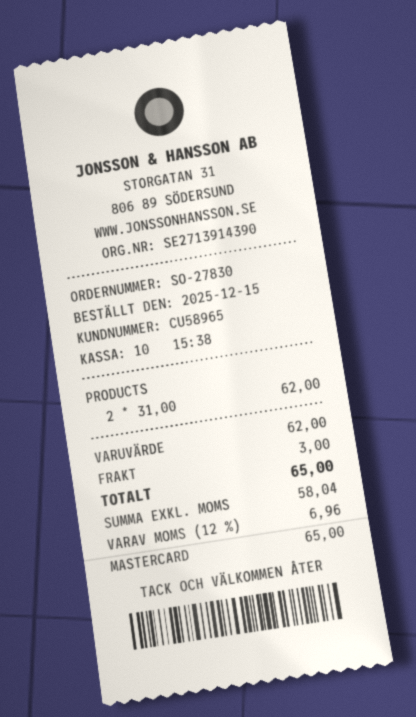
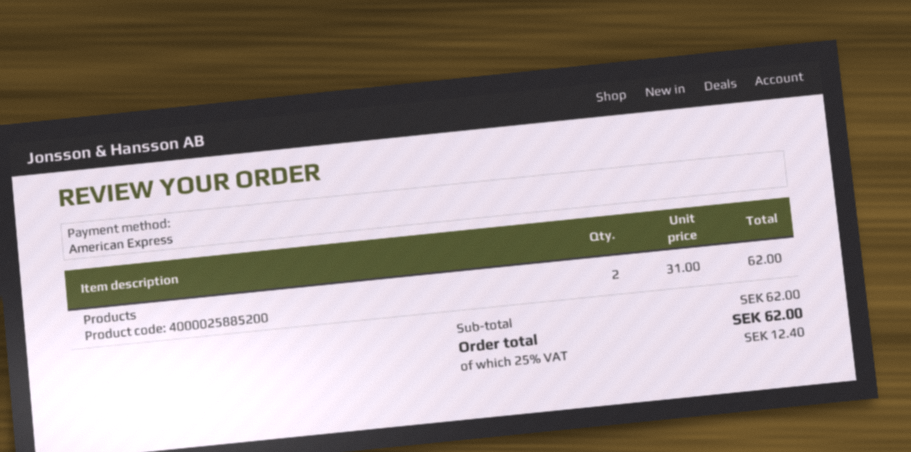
payment method: Mastercard -> American Express
shipping: 3.00 -> none
tax: 12% = 6.96 -> 25% = 12.40
total: 65.00 -> 62.00

